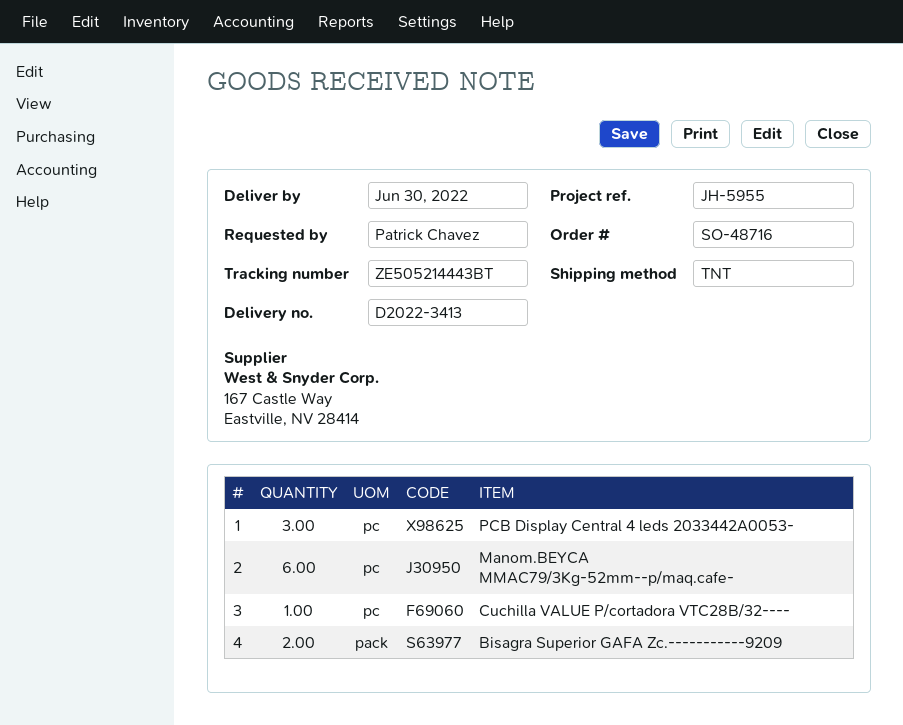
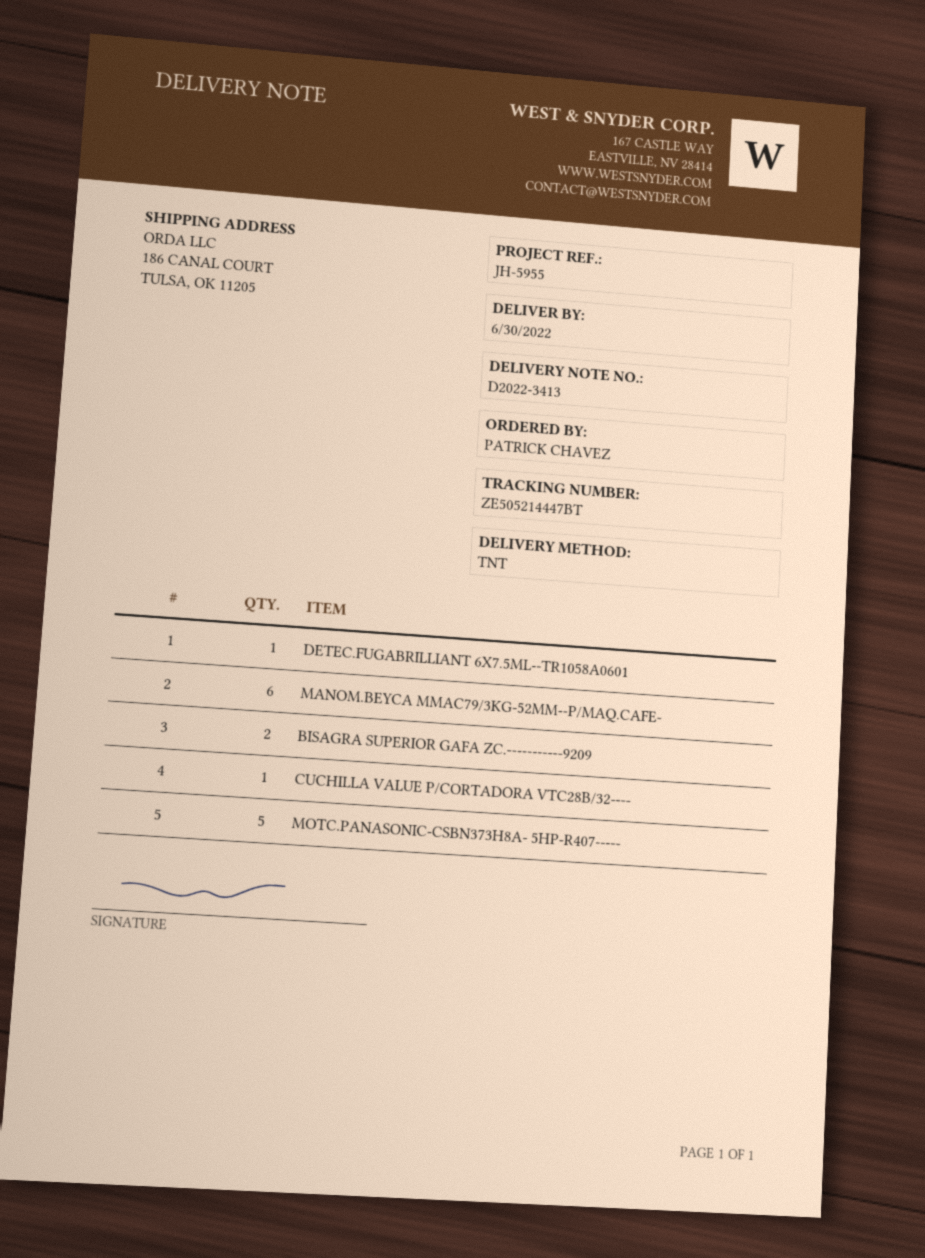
tracking number: ZE505214443BT -> ZE505214447BT
PCB Display Central 4 leds 2033442A0053-: 3 -> none
DETEC.FUGABRILLIANT 6X7.5ML--TR1058A0601: none -> 1
MOTC.PANASONIC-CSBN373H8A- 5HP-R407-----: none -> 5

